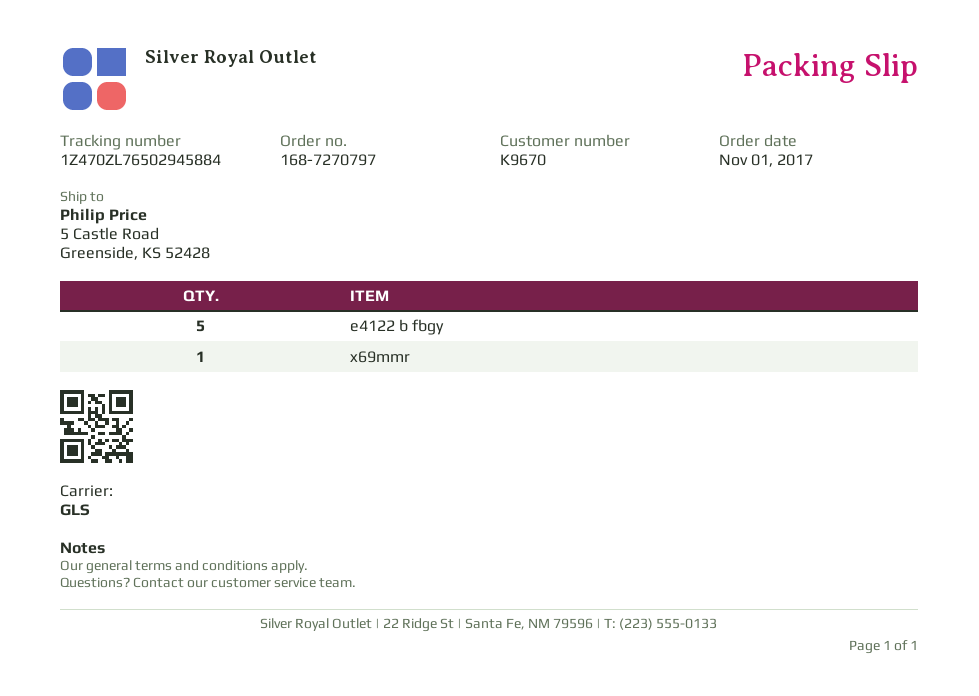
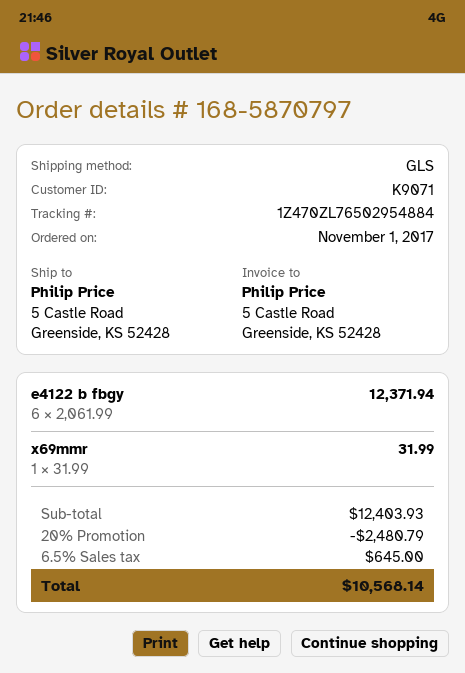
order number: 168-7270797 -> 168-5870797
customer number: K9670 -> K9071
tracking number: 1Z470ZL76502945884 -> 1Z470ZL76502954884
e4122 b fbgy: 5 -> 6

